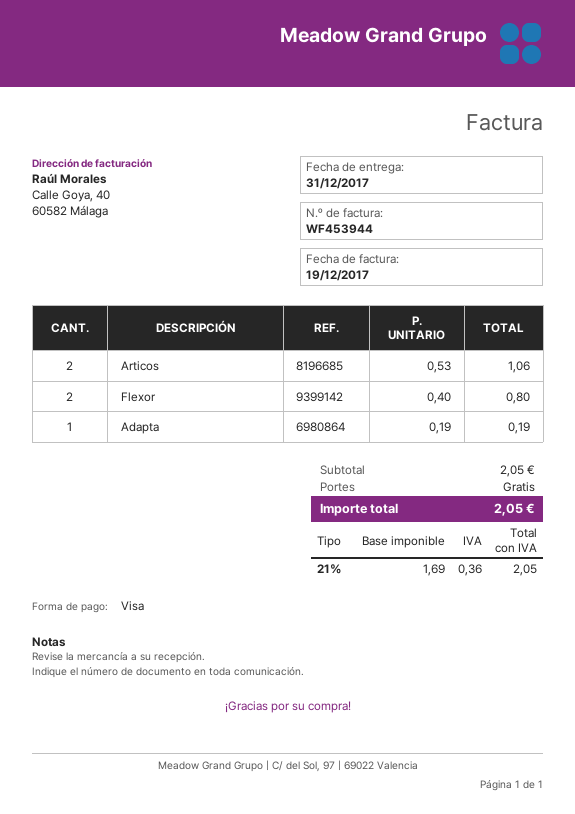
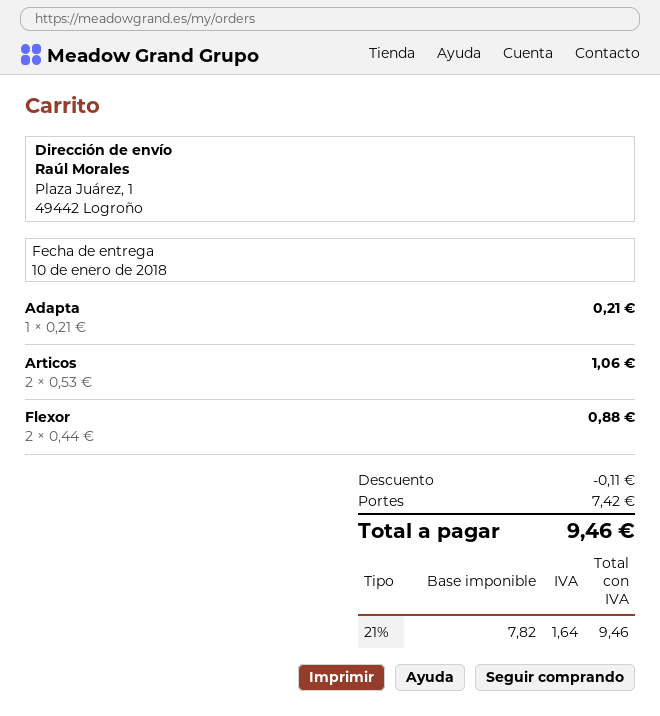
delivery date: 2017-12-31 -> 2018-01-10
Flexor: 2 x 0.40 = 0.80 -> 2 x 0.44 = 0.88
Adapta: 1 x 0.19 = 0.19 -> 1 x 0.21 = 0.21
discount: none -> 0.11
shipping: 0.00 -> 7.42
net: 1.69 -> 7.82
tax: 21% = 0.36 -> 21% = 1.64
total: 2.05 -> 9.46

